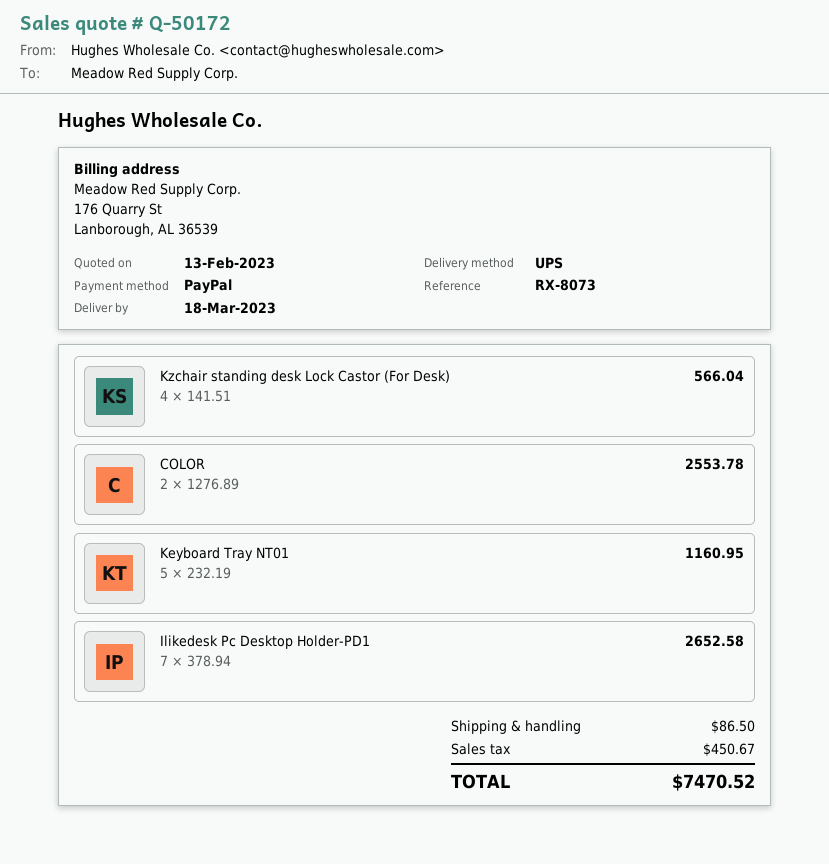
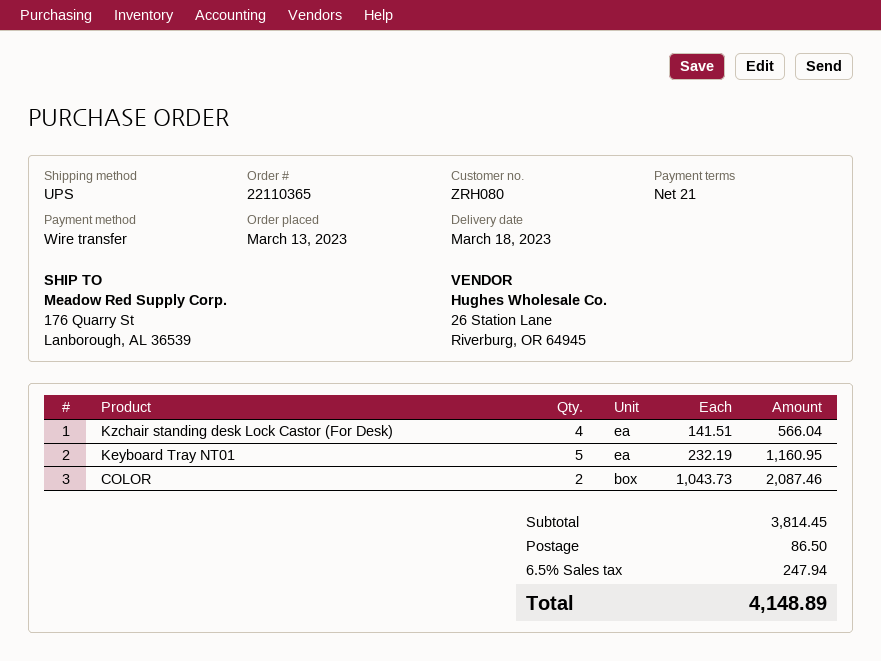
payment method: PayPal -> bank transfer
COLOR: 2 x 1276.89 = 2553.78 -> 2 x 1043.73 = 2087.46
Ilikedesk Pc Desktop Holder-PD1: 7 x 378.94 = 2652.58 -> none
tax: 450.67 -> 247.94
total: 7470.52 -> 4148.89

